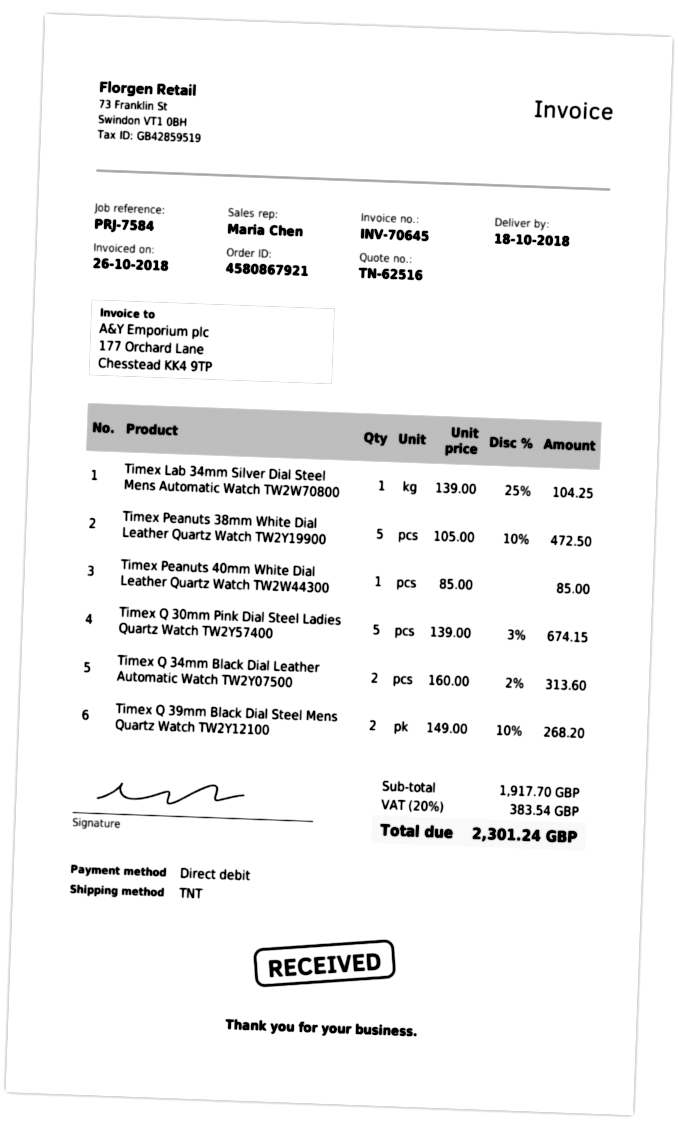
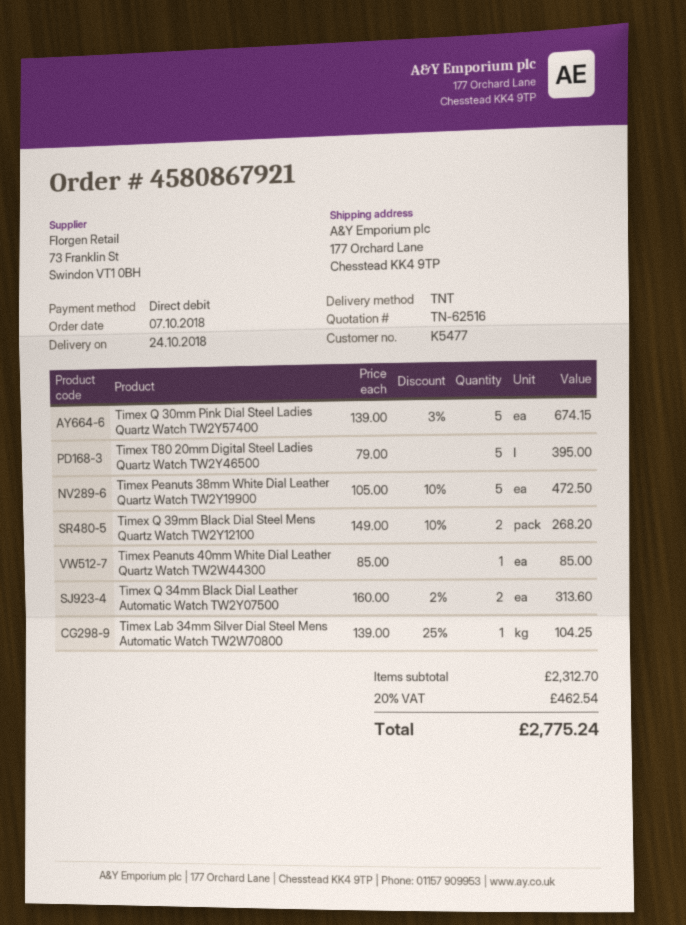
delivery date: 2018-10-18 -> 2018-10-24
Timex T80 20mm Digital Steel Ladies Quartz Watch TW2Y46500: none -> 5 x 79.00 = 395.00
subtotal: 1917.70 -> 2312.70
tax: 20% = 383.54 -> 20% = 462.54
total: 2301.24 -> 2775.24

